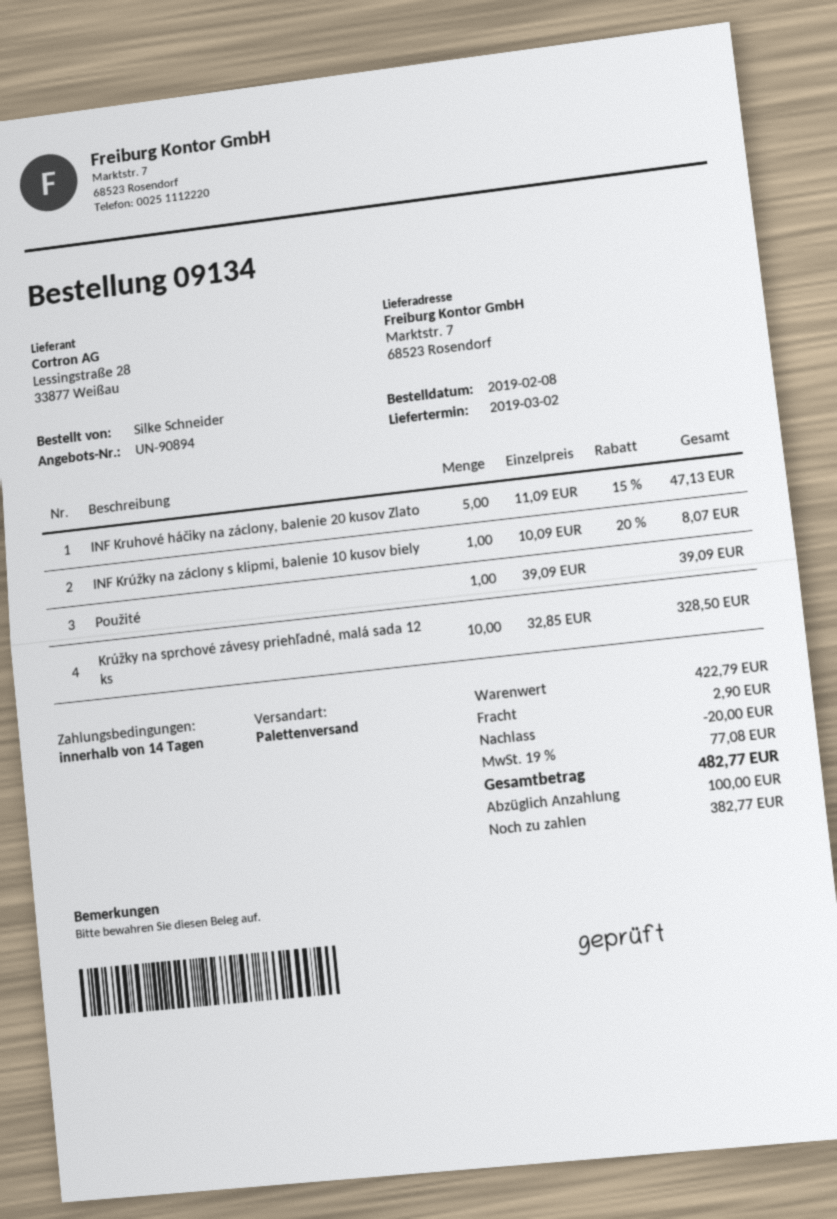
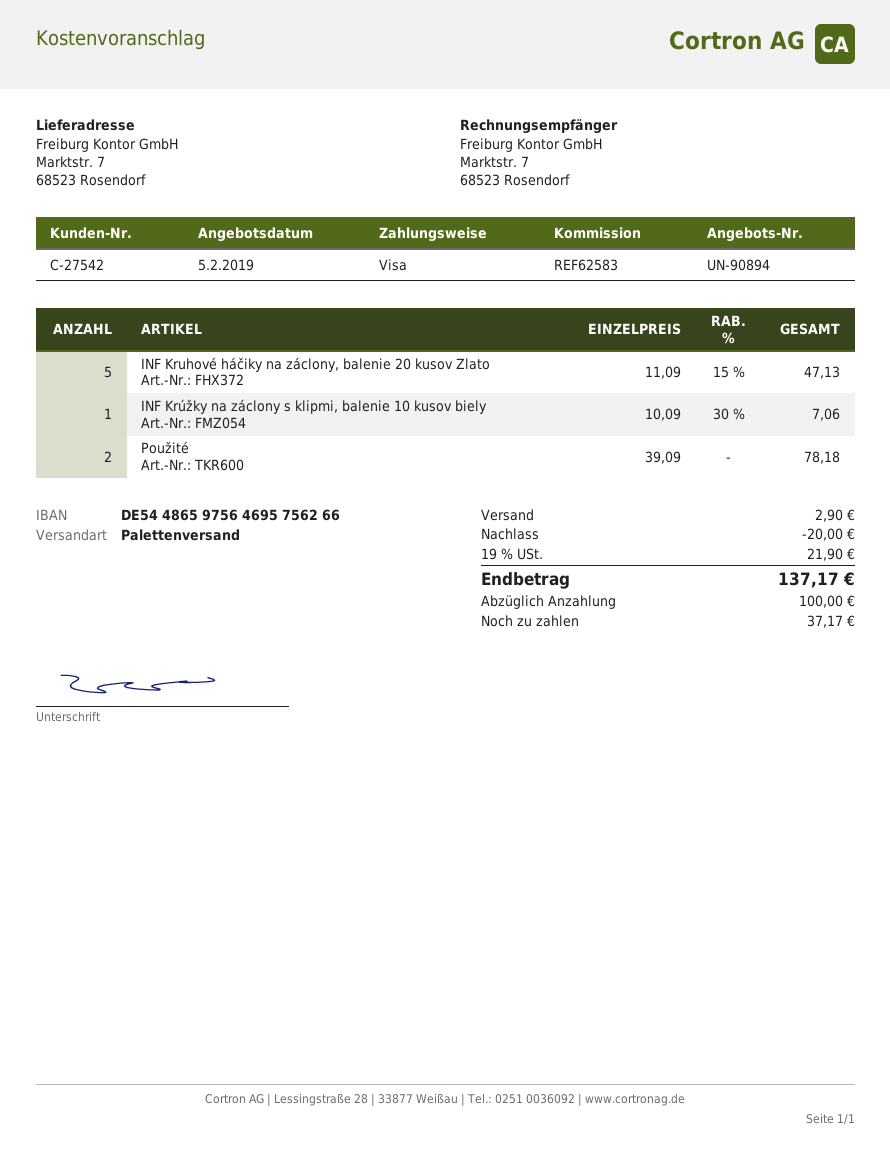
INF Krúžky na záclony s klipmi, balenie 10 kusov biely: 1 x 10.09 - 20% = 8.07 -> 1 x 10.09 - 30% = 7.06
Použité: 1 x 39.09 = 39.09 -> 2 x 39.09 = 78.18
Krúžky na sprchové závesy priehľadné, malá sada 12 ks: 10 x 32.85 = 328.50 -> none
tax: 19% = 77.08 -> 19% = 21.90
total: 482.77 -> 137.17
balance: 382.77 -> 37.17

